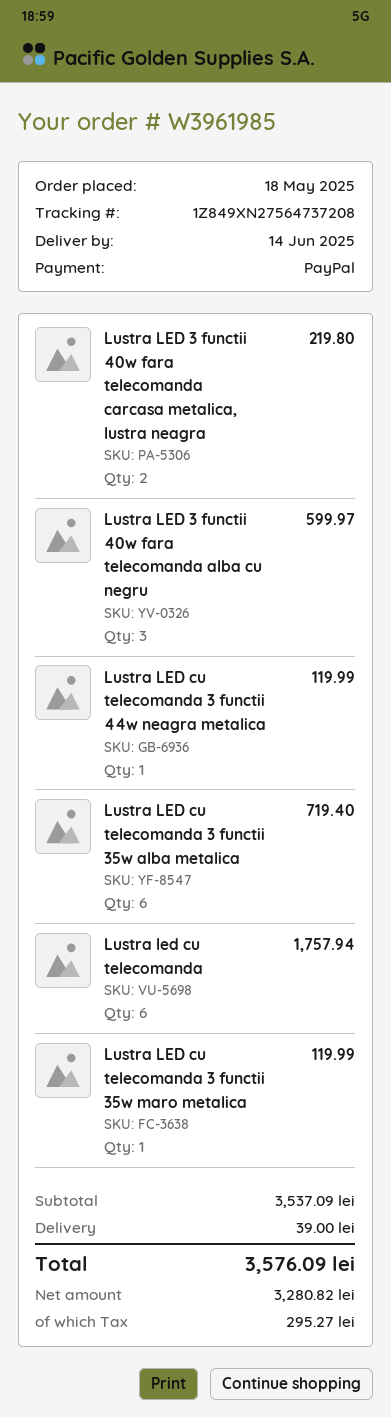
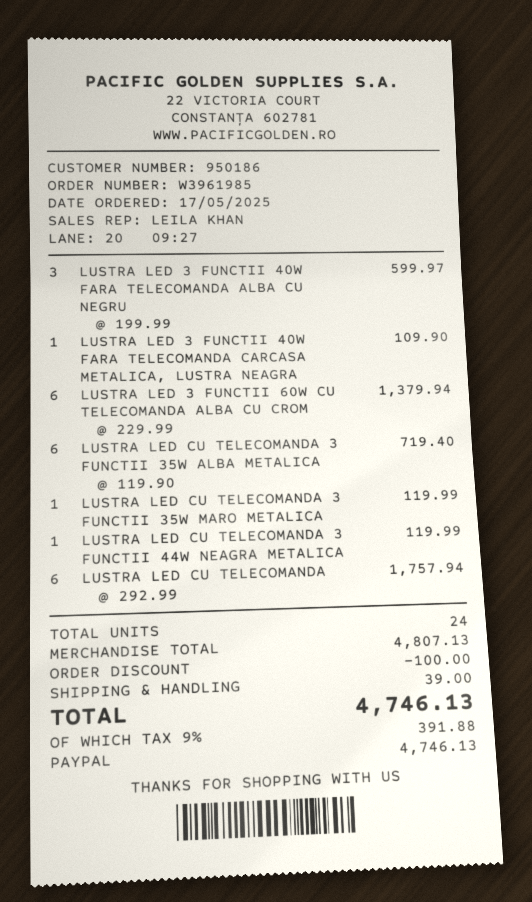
order date: 2025-05-18 -> 2025-05-17
Lustra LED 3 functii 40w fara telecomanda carcasa metalica, lustra neagra: 2 for 219.80 -> 1 for 109.90
LUSTRA LED 3 FUNCTII 60W CU TELECOMANDA ALBA CU CROM: none -> 6 for 1379.94
subtotal: 3537.09 -> 4807.13
discount: none -> 100.00
tax: 295.27 -> 391.88
total: 3576.09 -> 4746.13

